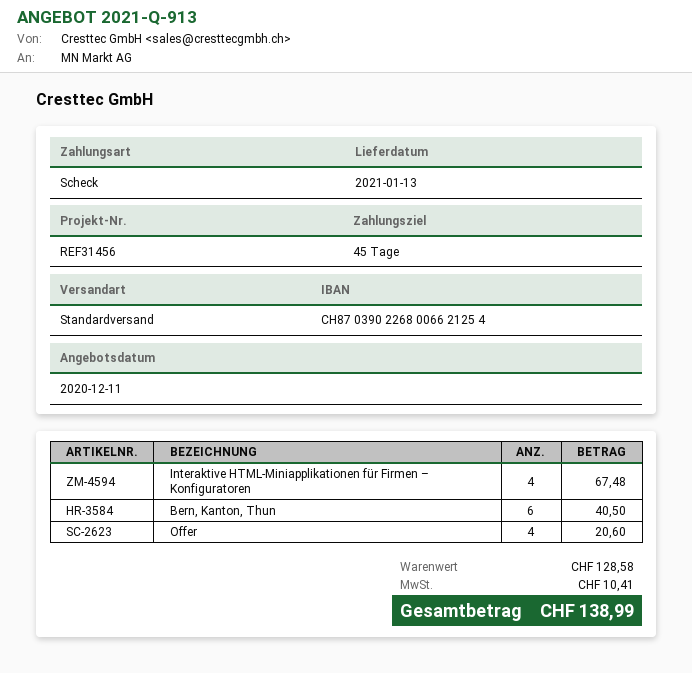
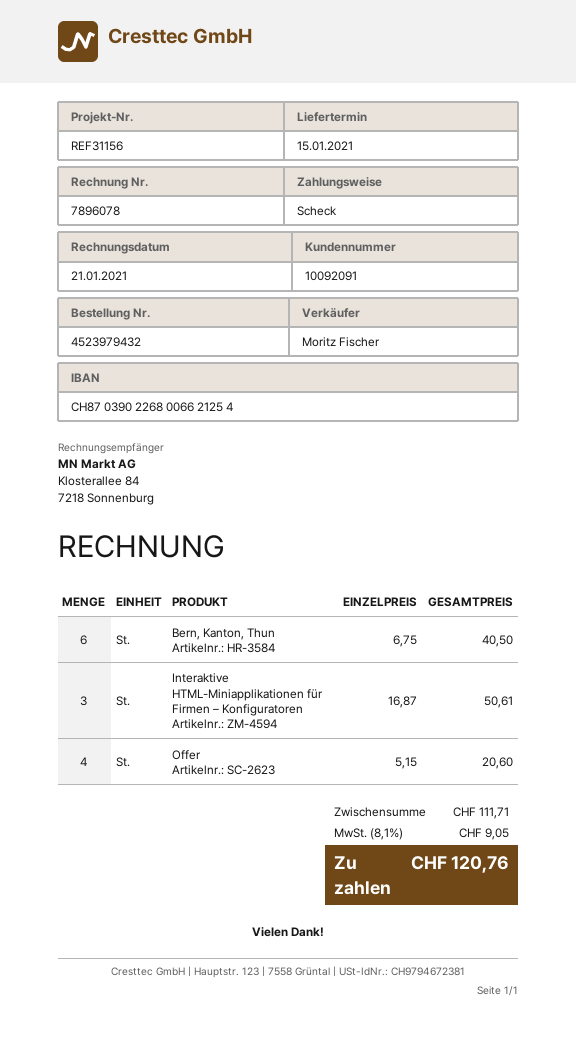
delivery date: 2021-01-13 -> 2021-01-15
reference: REF31456 -> REF31156
Interaktive HTML‑Miniapplikationen für Firmen – Konfiguratoren: 4 for 67.48 -> 3 for 50.61
subtotal: 128.58 -> 111.71
tax: 10.41 -> 9.05
total: 138.99 -> 120.76

